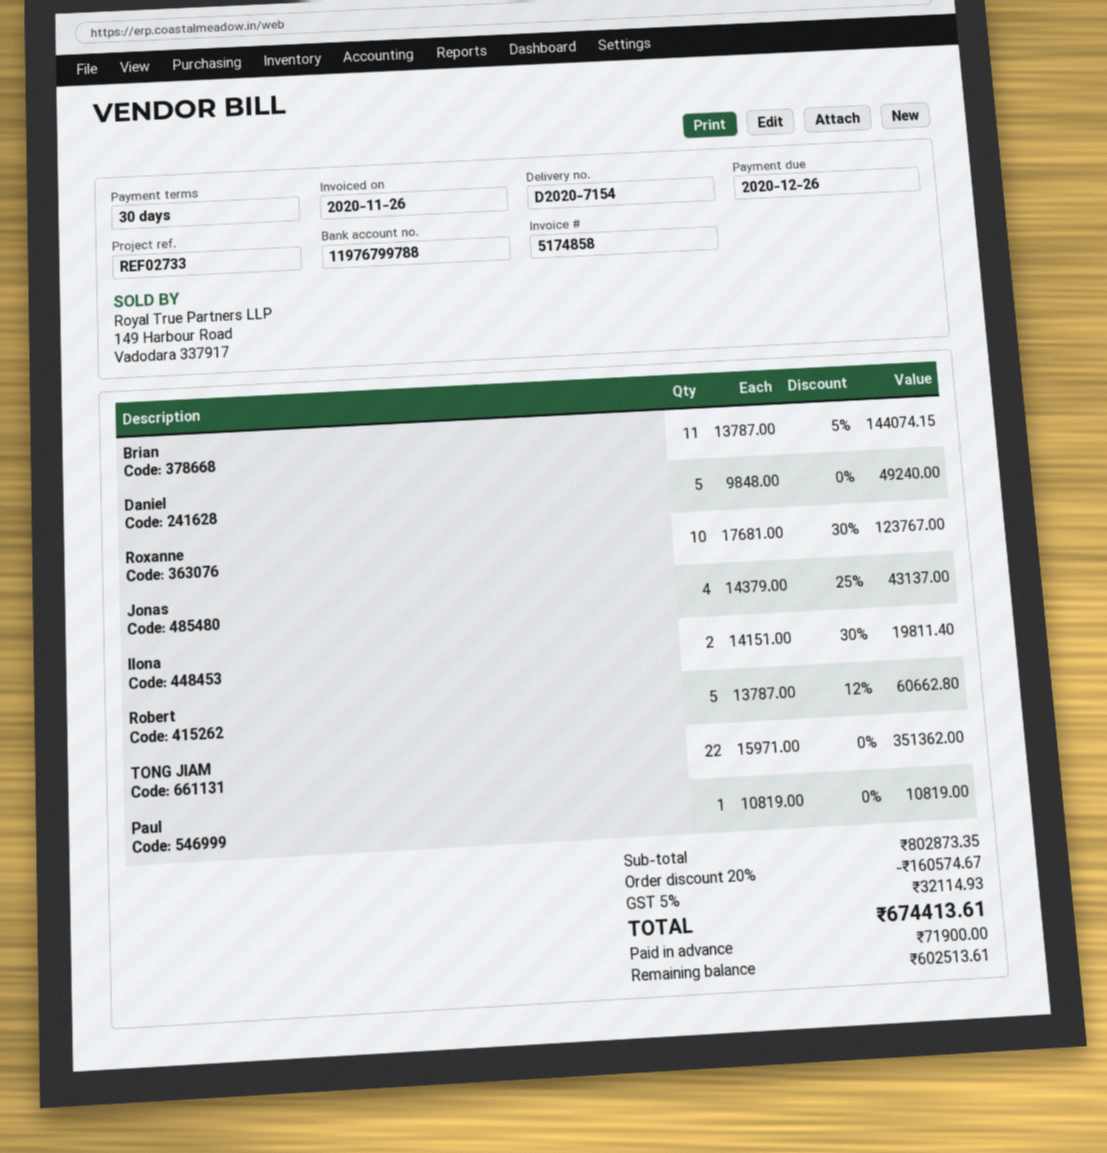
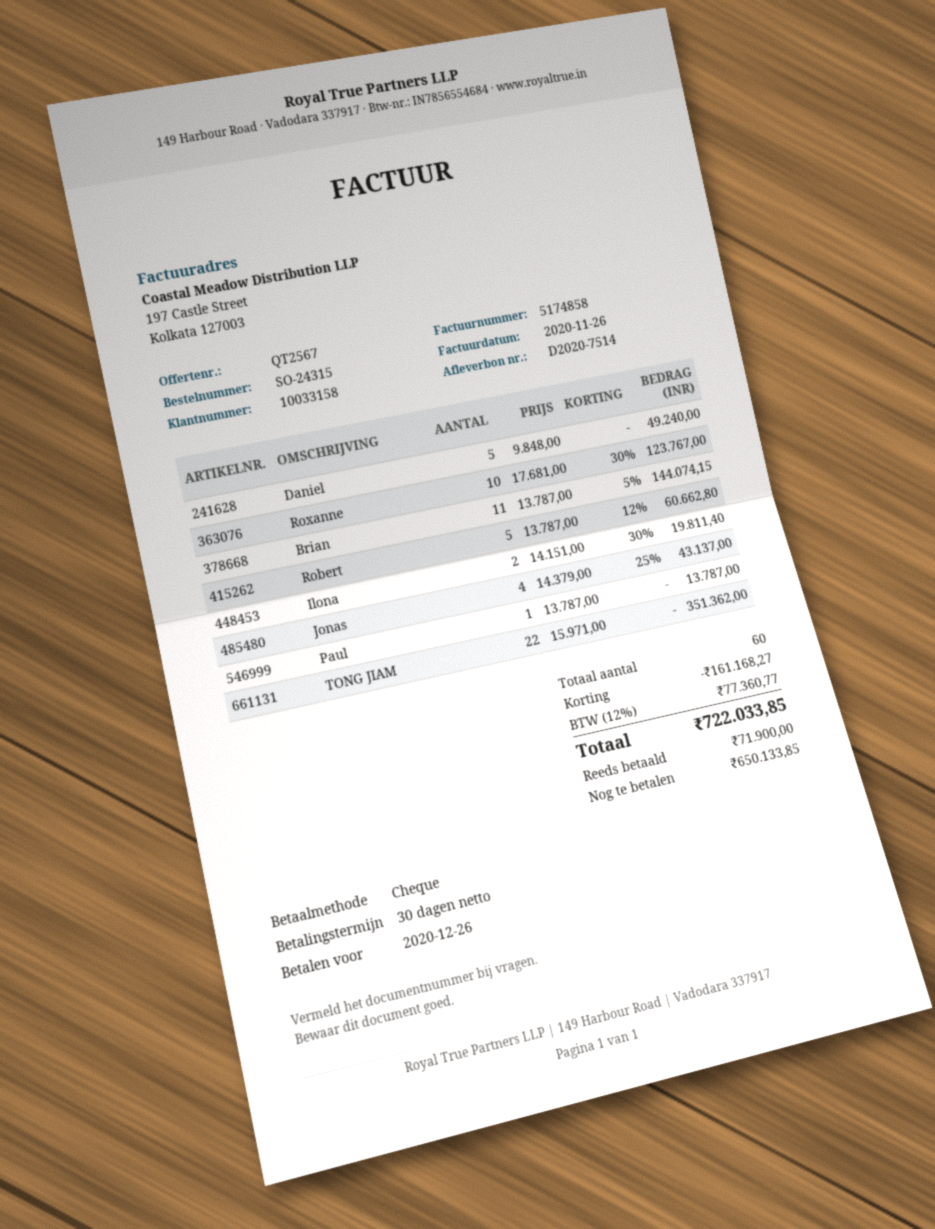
delivery note number: D2020-7154 -> D2020-7514
Paul: 1 x 10819.00 = 10819.00 -> 1 x 13787.00 = 13787.00
discount: 160574.67 -> 161168.27
tax: 5% = 32114.93 -> 12% = 77360.77
total: 674413.61 -> 722033.85
balance: 602513.61 -> 650133.85

